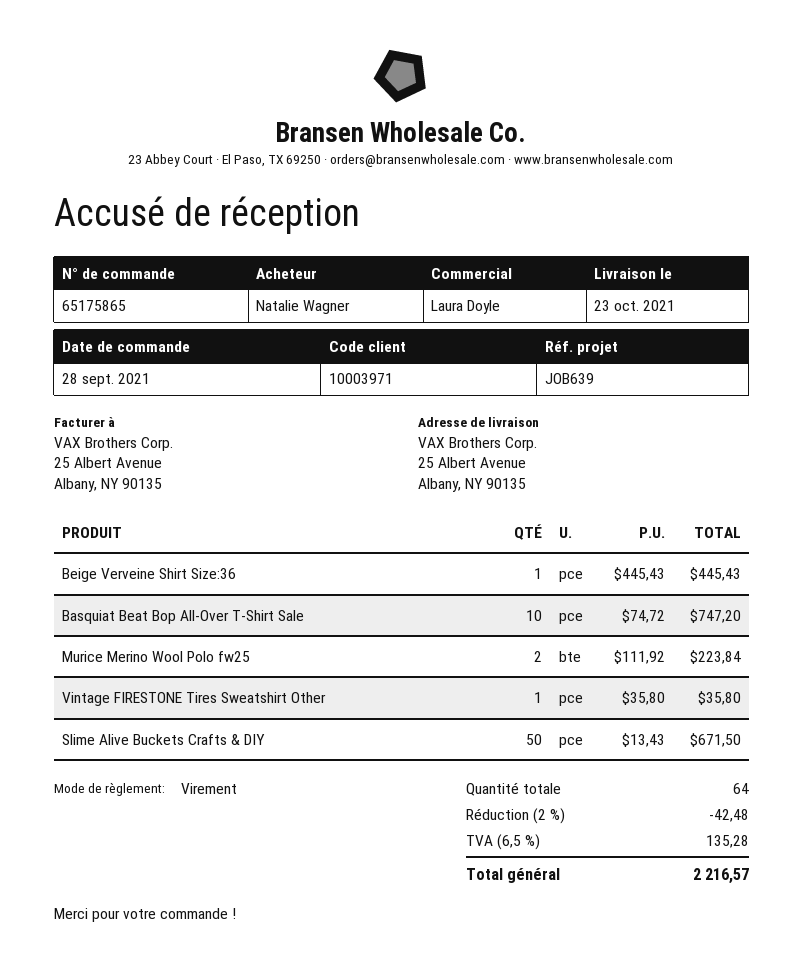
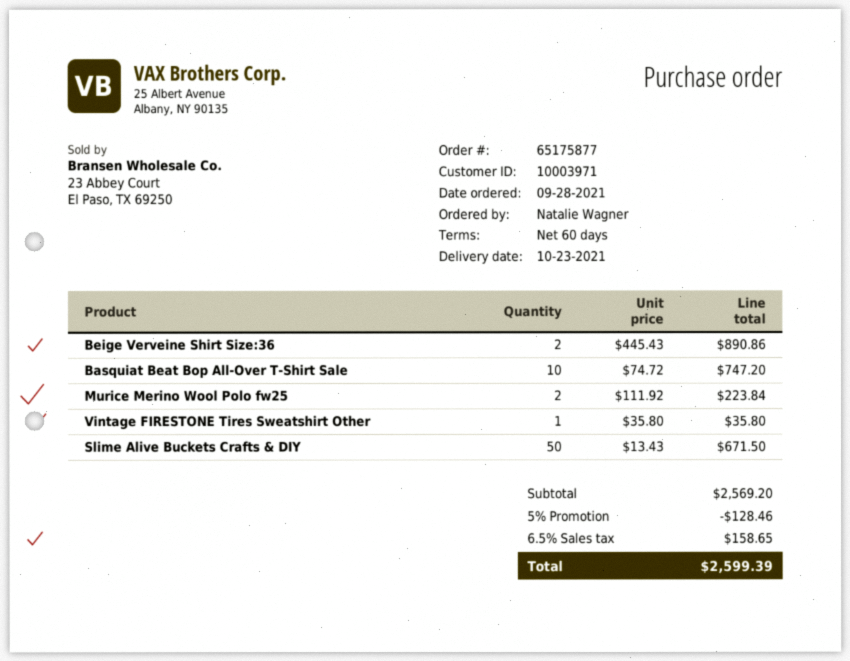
order number: 65175865 -> 65175877
Beige Verveine Shirt Size:36: 1 x 445.43 = 445.43 -> 2 x 445.43 = 890.86
discount: 2% = 42.48 -> 5% = 128.46
tax: 6.5% = 135.28 -> 6.5% = 158.65
total: 2216.57 -> 2599.39

